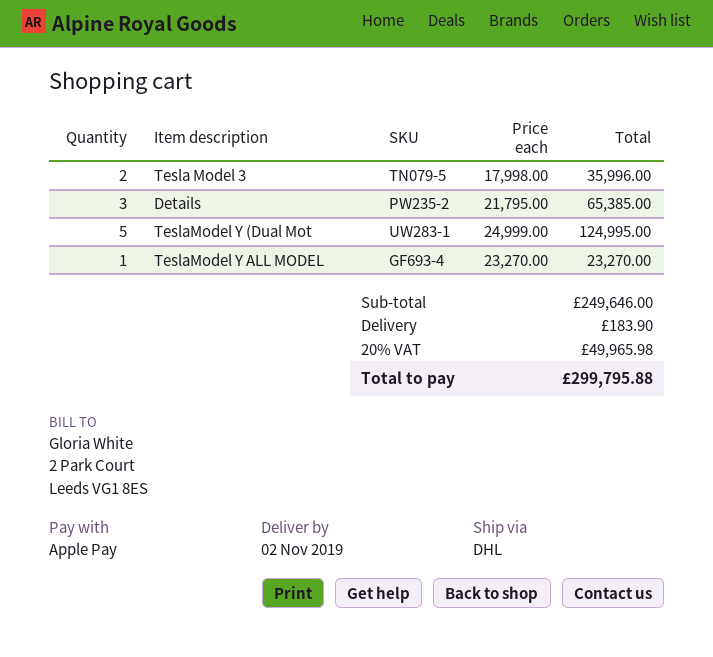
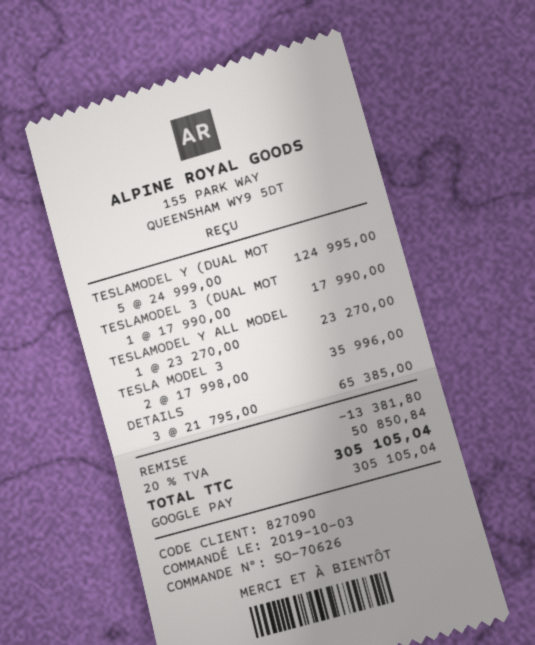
payment method: Apple Pay -> Google Pay
TESLAMODEL 3 (DUAL MOT: none -> 1 x 17990.00 = 17990.00
discount: none -> 13381.80
shipping: 183.90 -> none
tax: 20% = 49965.98 -> 20% = 50850.84
total: 299795.88 -> 305105.04

